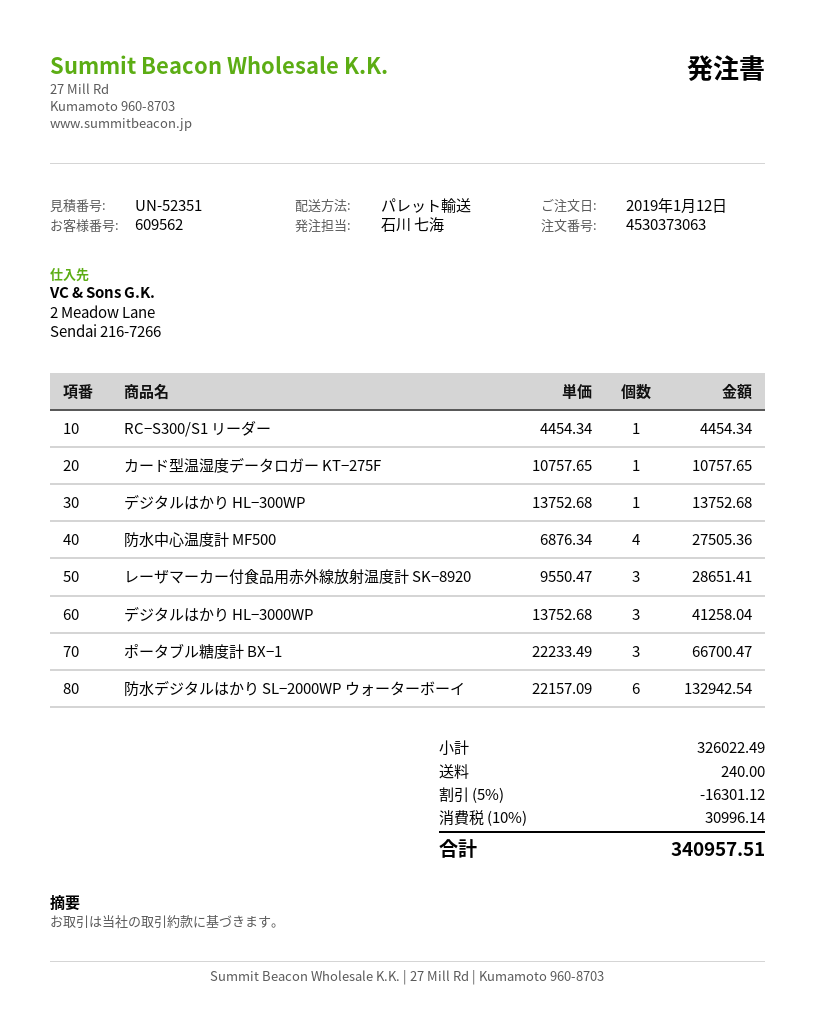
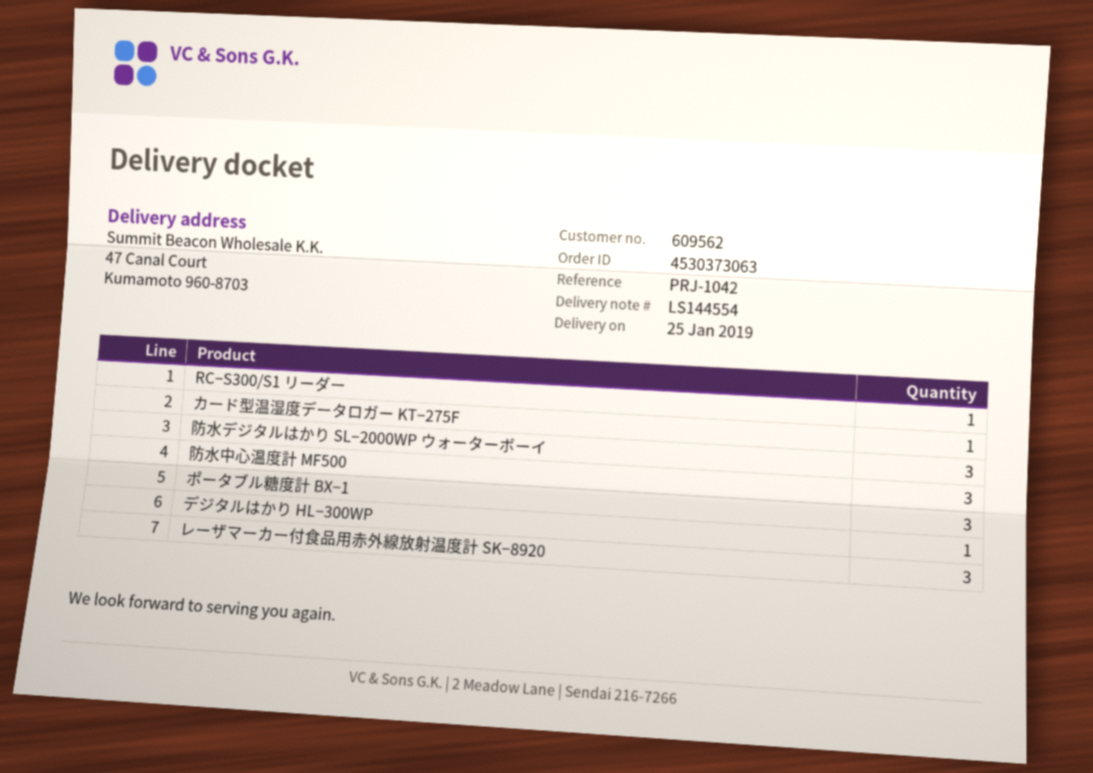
防水中心温度計 MF500: 4 -> 3
デジタルはかり HL−3000WP: 3 -> none
防水デジタルはかり SL−2000WP ウォーターボーイ: 6 -> 3

